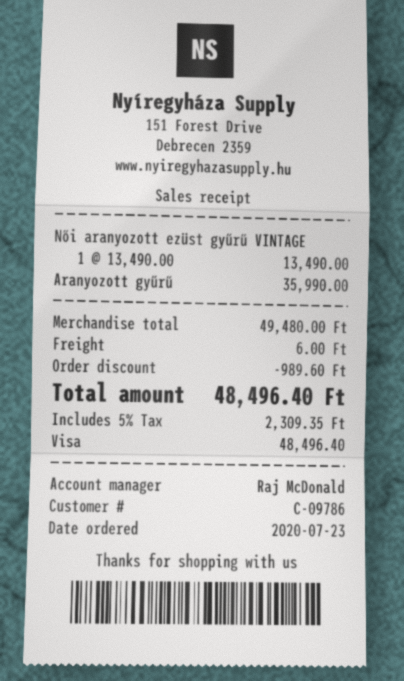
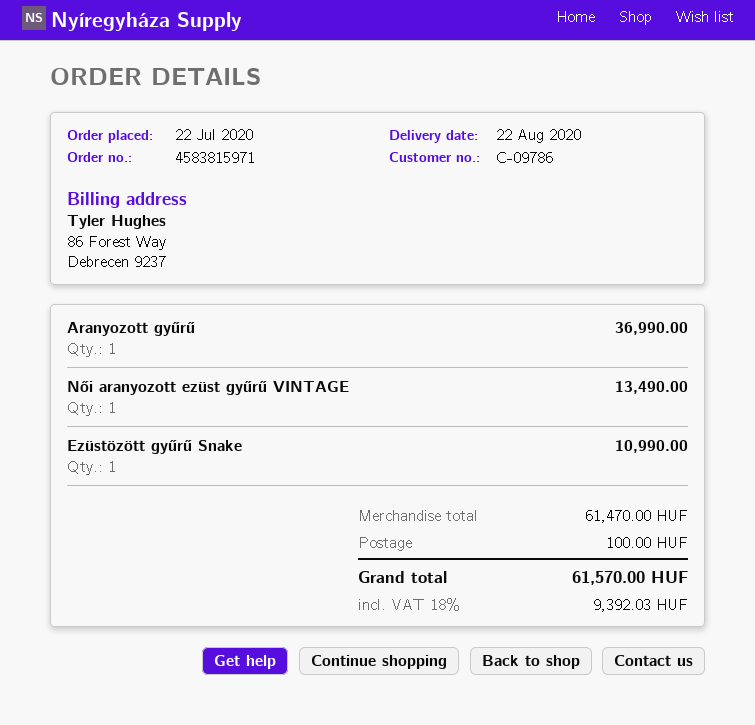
order date: 2020-07-23 -> 2020-07-22
Aranyozott gyűrű: 1 for 35990.00 -> 1 for 36990.00
Ezüstözött gyűrű Snake: none -> 1 for 10990.00
subtotal: 49480.00 -> 61470.00
discount: 989.60 -> none
shipping: 6.00 -> 100.00
tax: 5% = 2309.35 -> 18% = 9392.03
total: 48496.40 -> 61570.00

